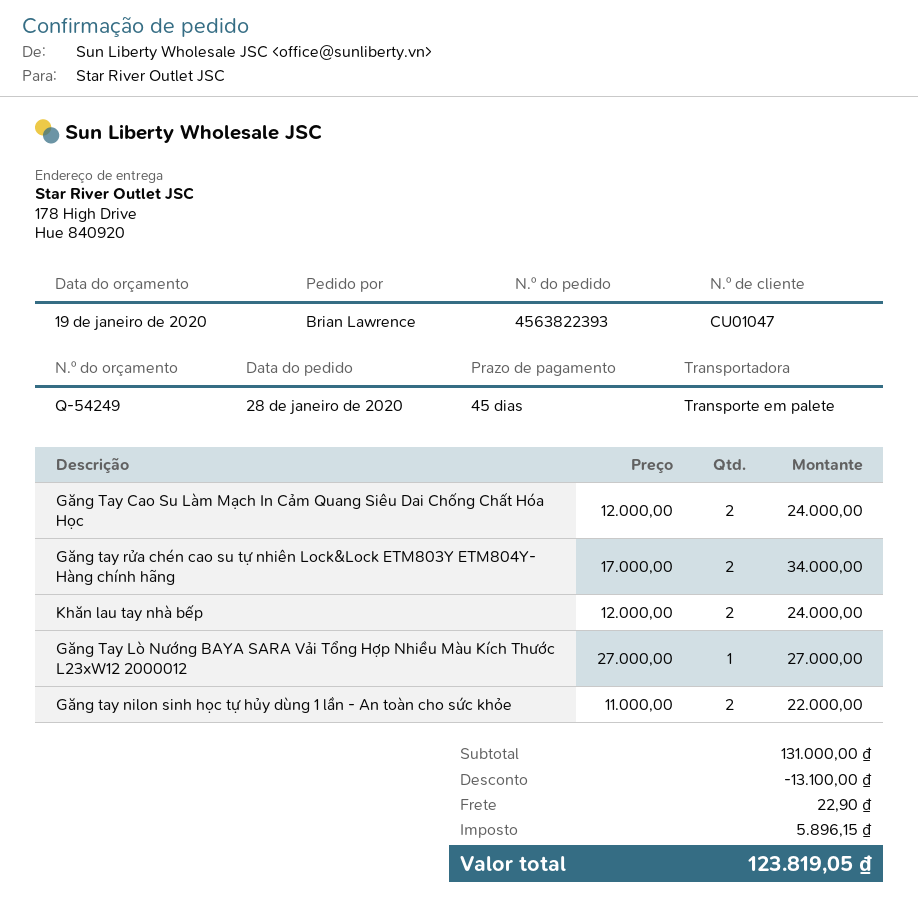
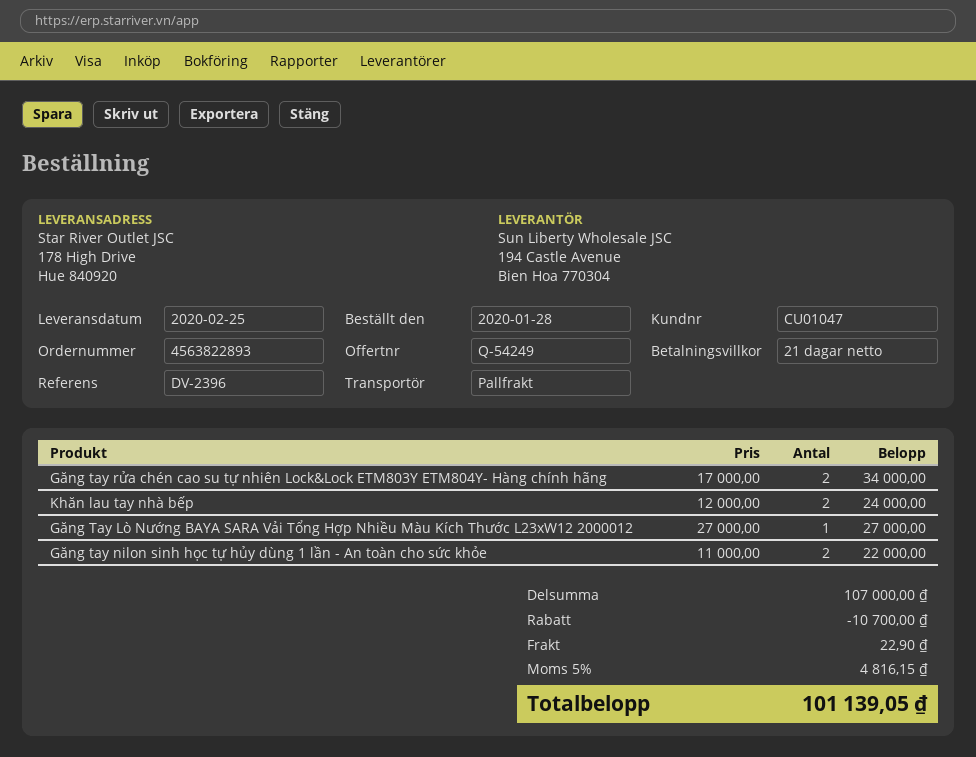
order number: 4563822393 -> 4563822893
payment terms: 45 days -> 21 days
Găng Tay Cao Su Làm Mạch In Cảm Quang Siêu Dai Chống Chất Hóa Học: 2 x 12000.00 = 24000.00 -> none
subtotal: 131000.00 -> 107000.00
discount: 13100.00 -> 10700.00
tax: 5896.15 -> 4816.15
total: 123819.05 -> 101139.05

